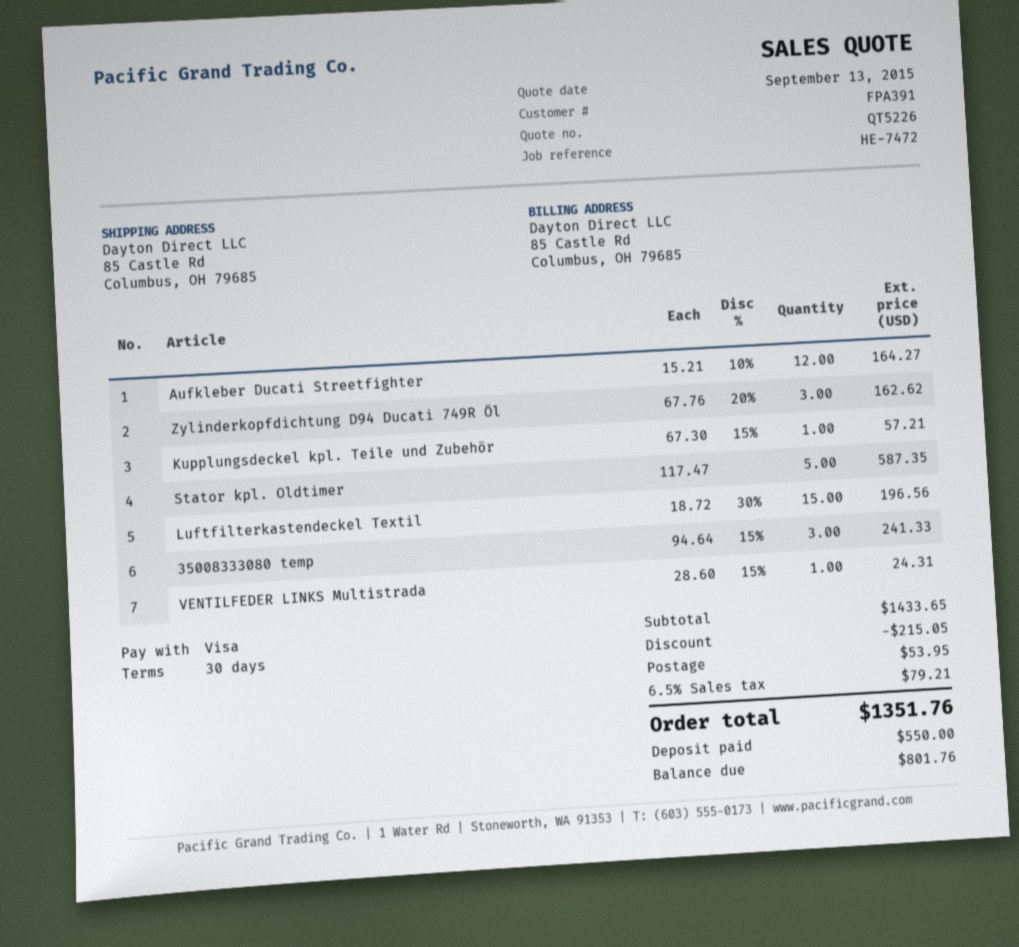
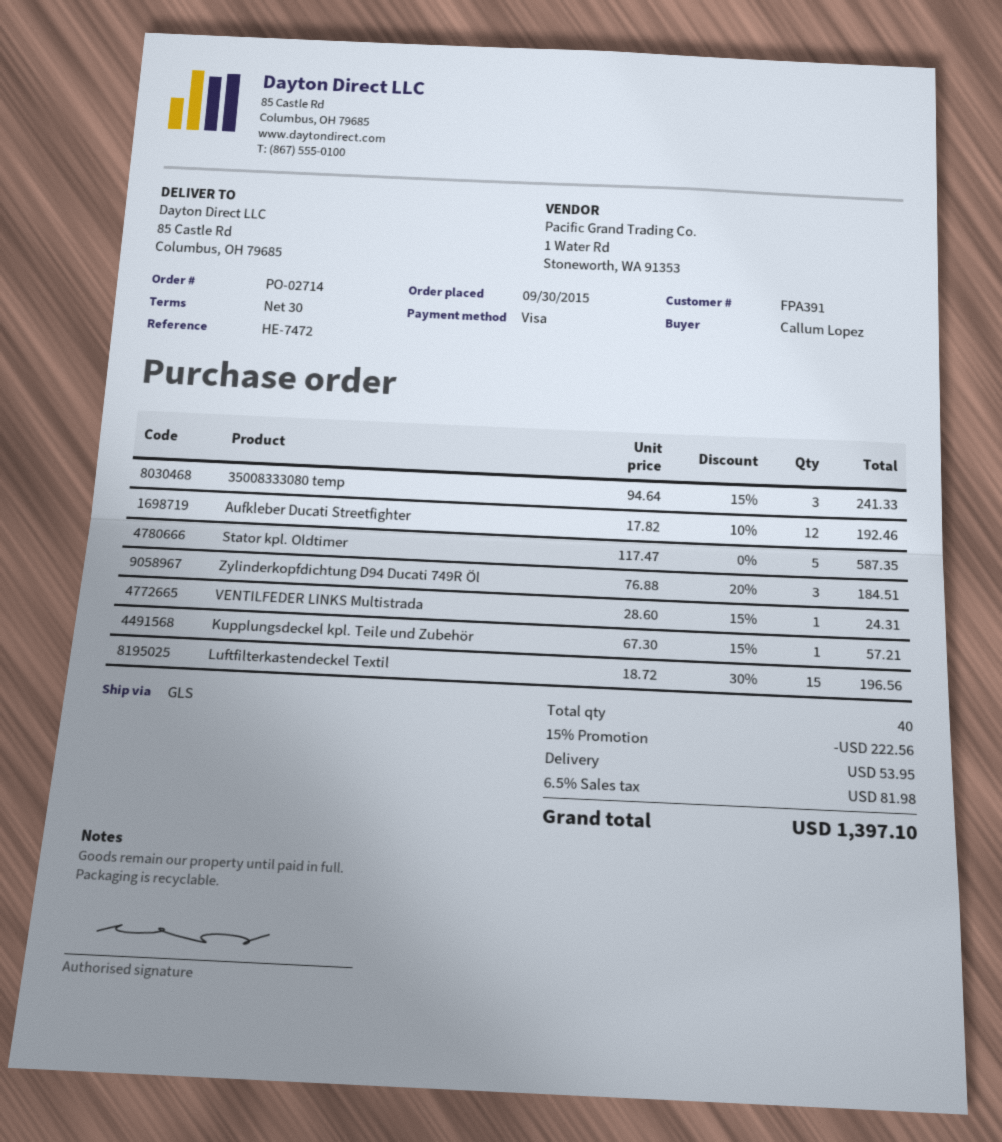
Aufkleber Ducati Streetfighter: 12 x 15.21 - 10% = 164.27 -> 12 x 17.82 - 10% = 192.46
Zylinderkopfdichtung D94 Ducati 749R Öl: 3 x 67.76 - 20% = 162.62 -> 3 x 76.88 - 20% = 184.51
discount: 215.05 -> 222.56
tax: 6.5% = 79.21 -> 6.5% = 81.98
total: 1351.76 -> 1397.10

